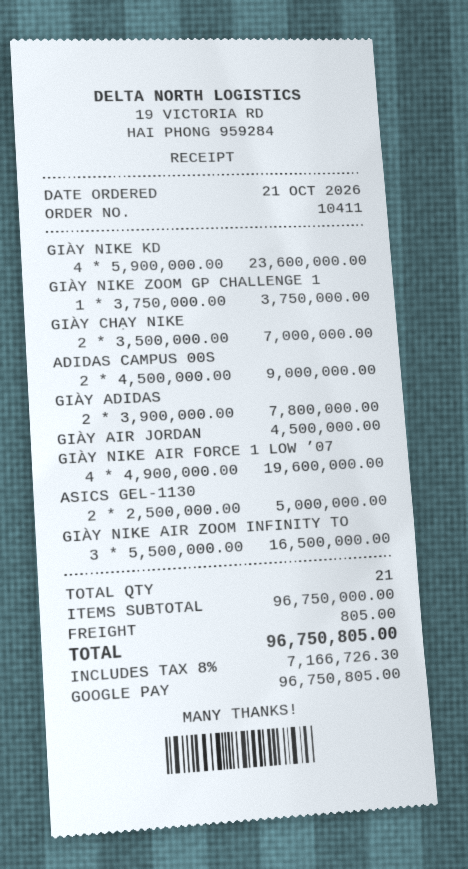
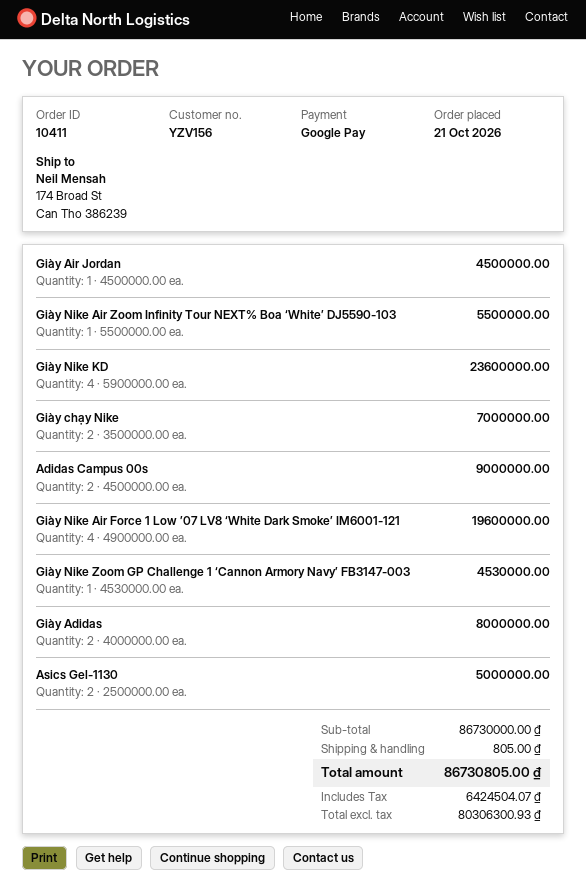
GIÀY NIKE ZOOM GP CHALLENGE 1: 1 x 3750000.00 = 3750000.00 -> 1 x 4530000.00 = 4530000.00
GIÀY ADIDAS: 2 x 3900000.00 = 7800000.00 -> 2 x 4000000.00 = 8000000.00
GIÀY NIKE AIR ZOOM INFINITY TO: 3 x 5500000.00 = 16500000.00 -> 1 x 5500000.00 = 5500000.00
subtotal: 96750000.00 -> 86730000.00
tax: 7166726.30 -> 6424504.07
total: 96750805.00 -> 86730805.00

